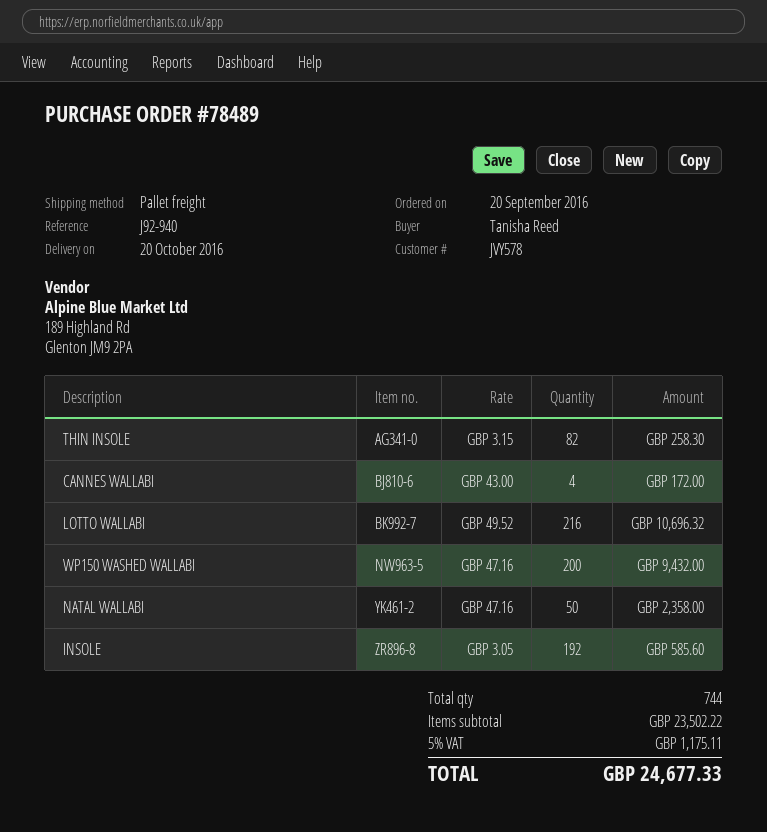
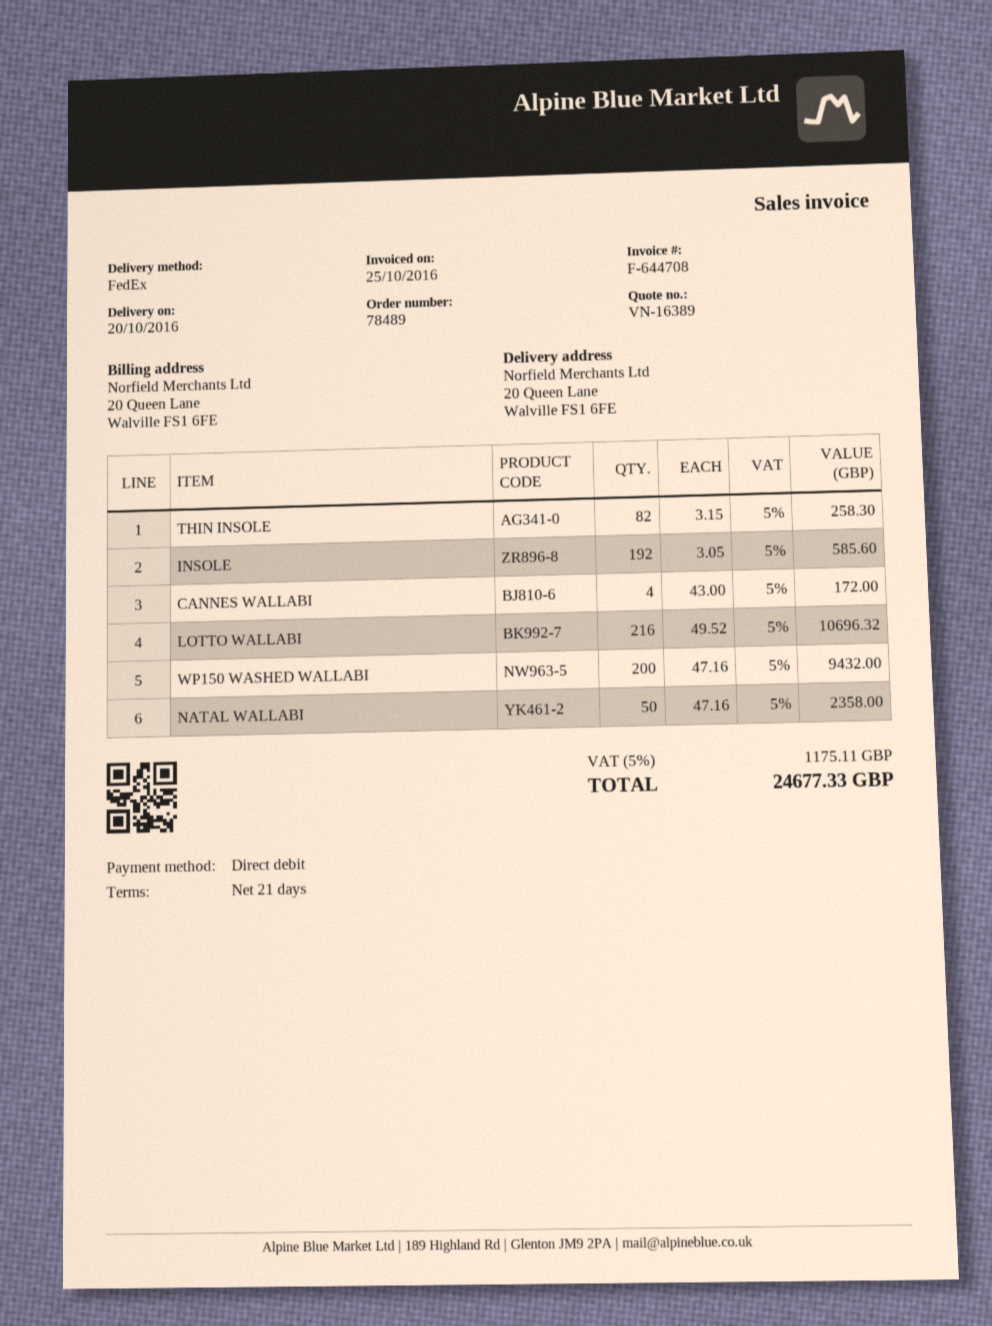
shipping method: pallet freight -> FedEx

